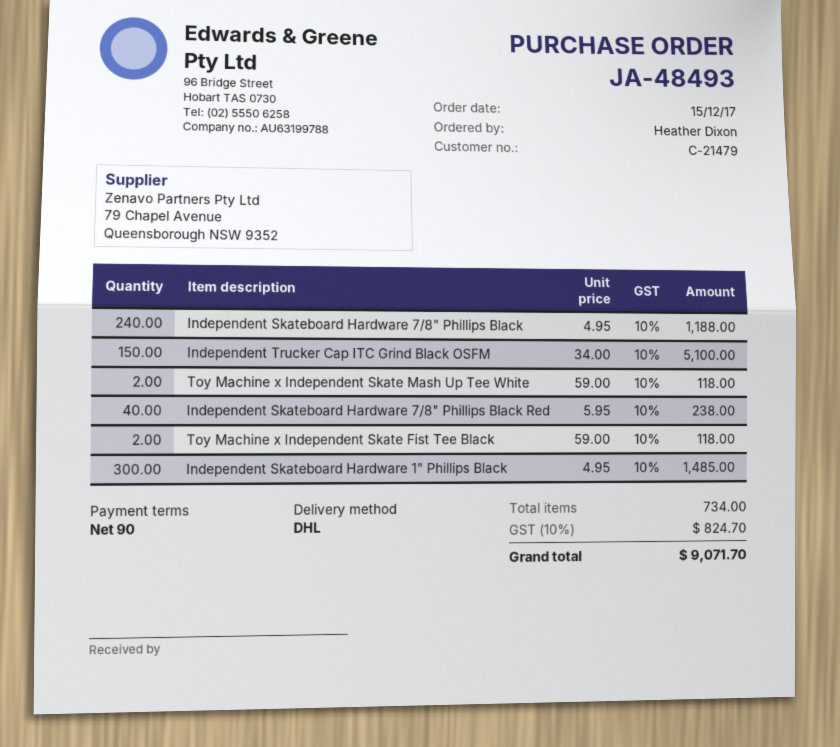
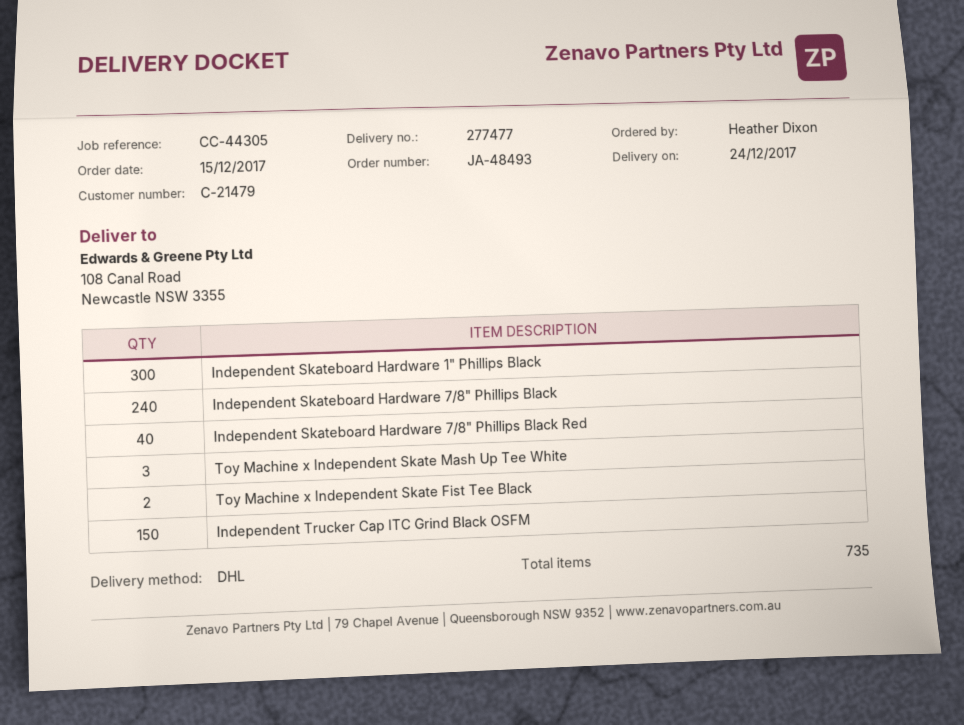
Toy Machine x Independent Skate Mash Up Tee White: 2 -> 3
total quantity: 734 -> 735

